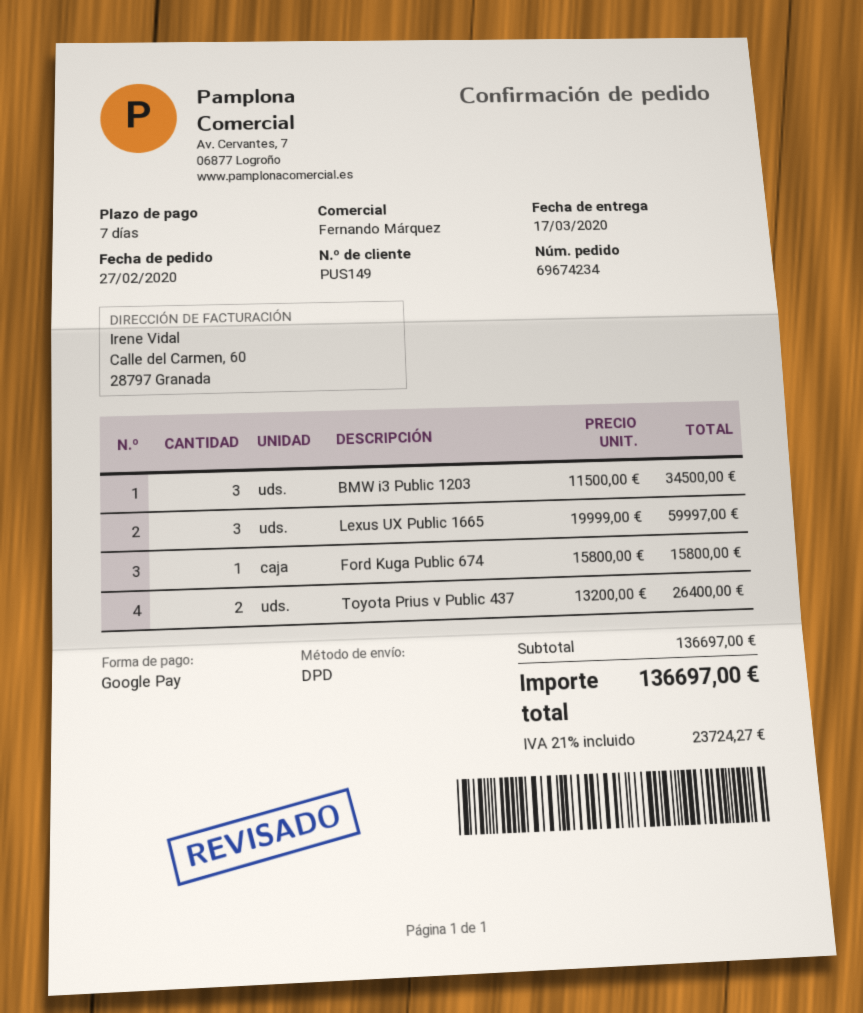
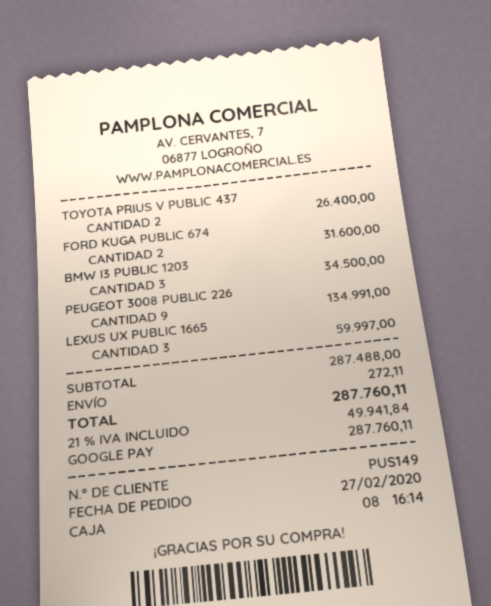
Ford Kuga Public 674: 1 for 15800.00 -> 2 for 31600.00
PEUGEOT 3008 PUBLIC 226: none -> 9 for 134991.00
subtotal: 136697.00 -> 287488.00
shipping: none -> 272.11
tax: 21% = 23724.27 -> 21% = 49941.84
total: 136697.00 -> 287760.11

